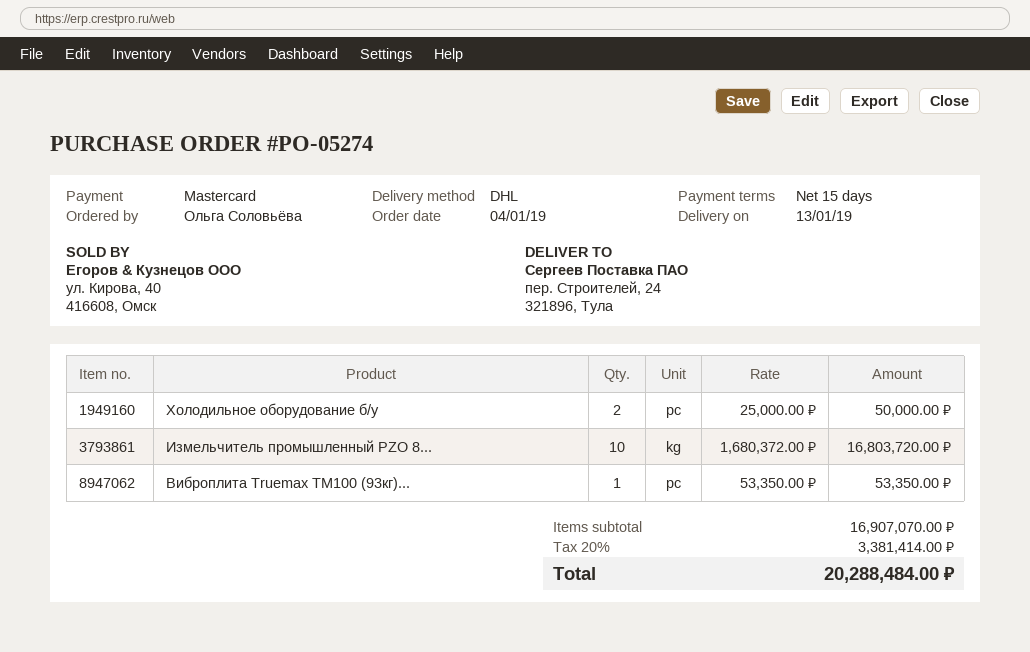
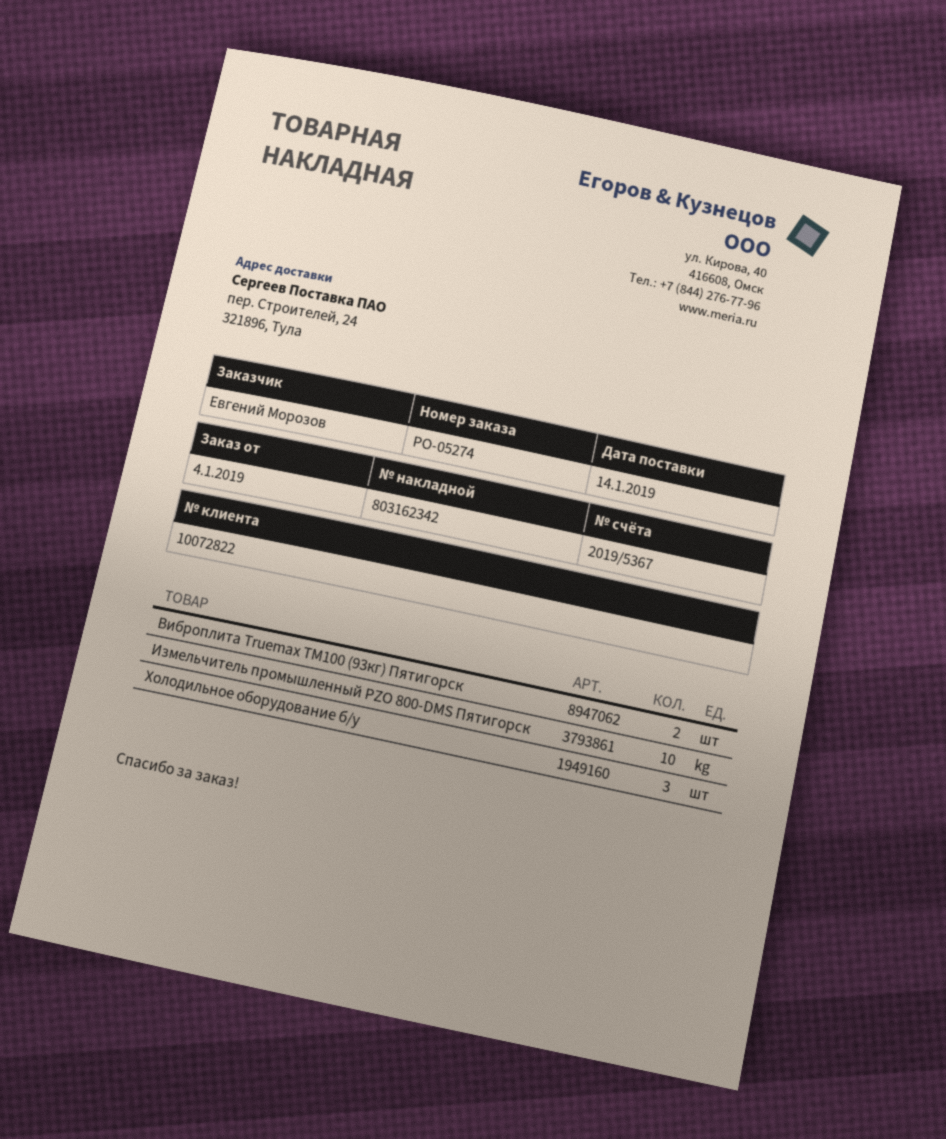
delivery date: 2019-01-13 -> 2019-01-14
ordered by: Ольга Соловьёва -> Евгений Морозов
Холодильное оборудование б/у: 2 -> 3
Виброплита Truemax TM100 (93кг)...: 1 -> 2

